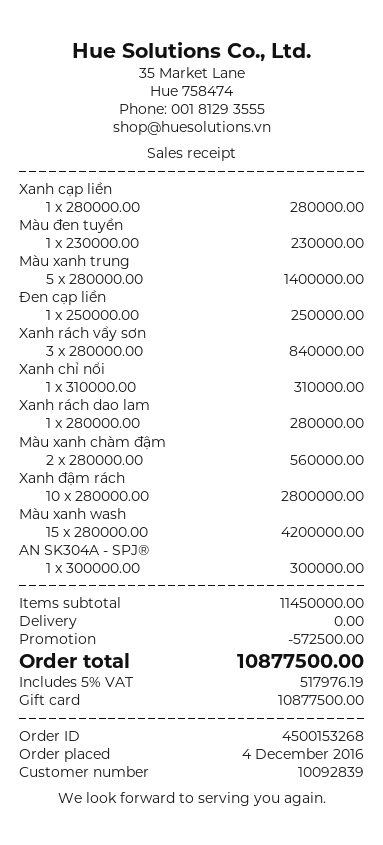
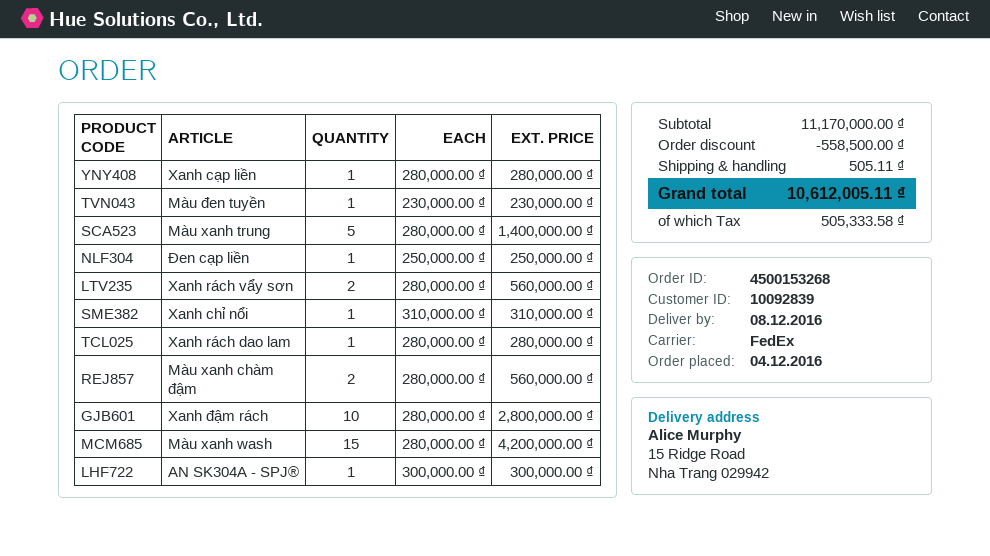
Xanh rách vẩy sơn: 3 x 280000.00 = 840000.00 -> 2 x 280000.00 = 560000.00
subtotal: 11450000.00 -> 11170000.00
discount: 572500.00 -> 558500.00
shipping: 0.00 -> 505.11
tax: 517976.19 -> 505333.58
total: 10877500.00 -> 10612005.11

